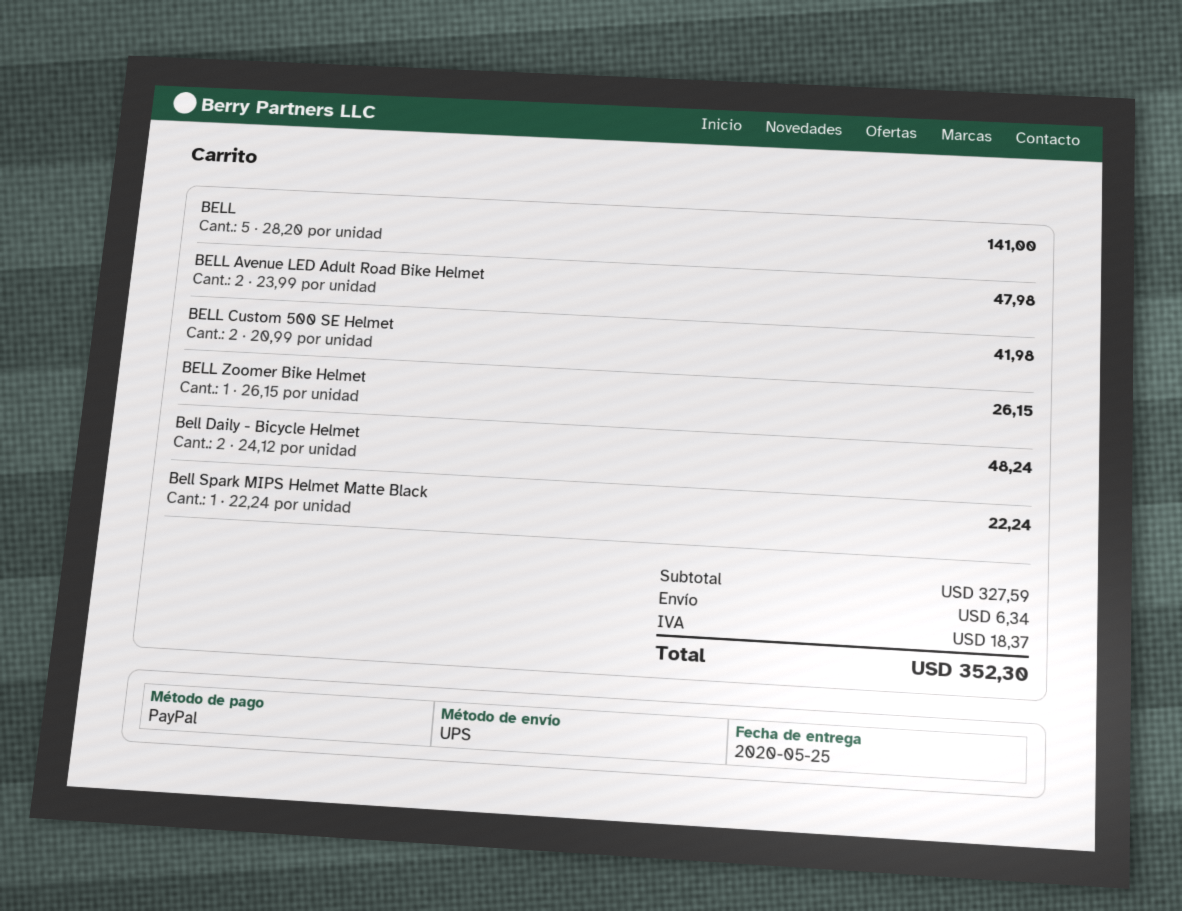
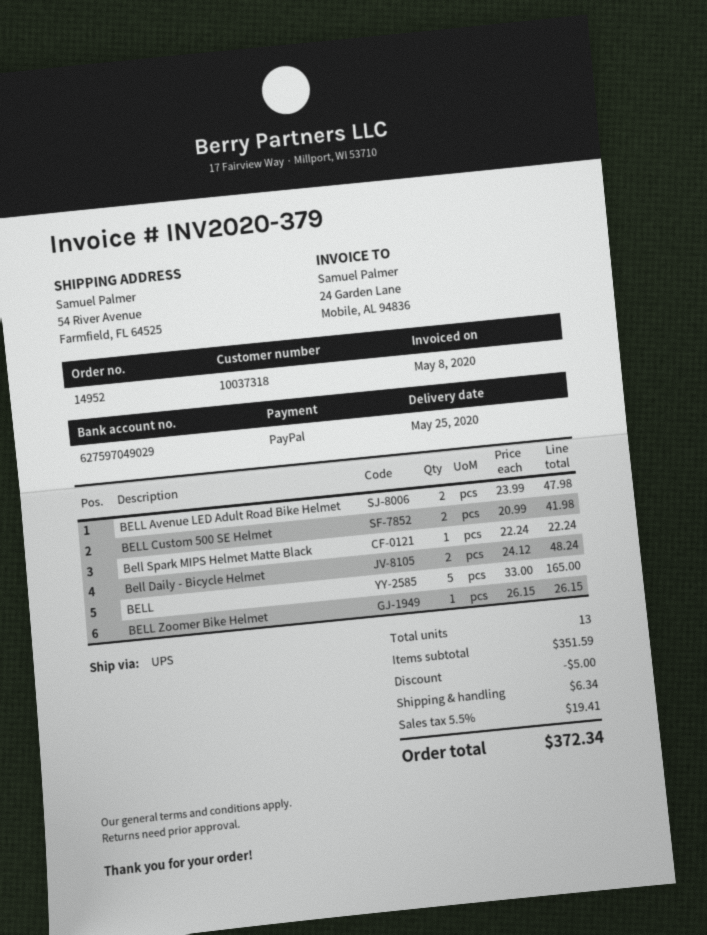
BELL: 5 x 28.20 = 141.00 -> 5 x 33.00 = 165.00
subtotal: 327.59 -> 351.59
discount: none -> 5.00
tax: 18.37 -> 19.41
total: 352.30 -> 372.34

